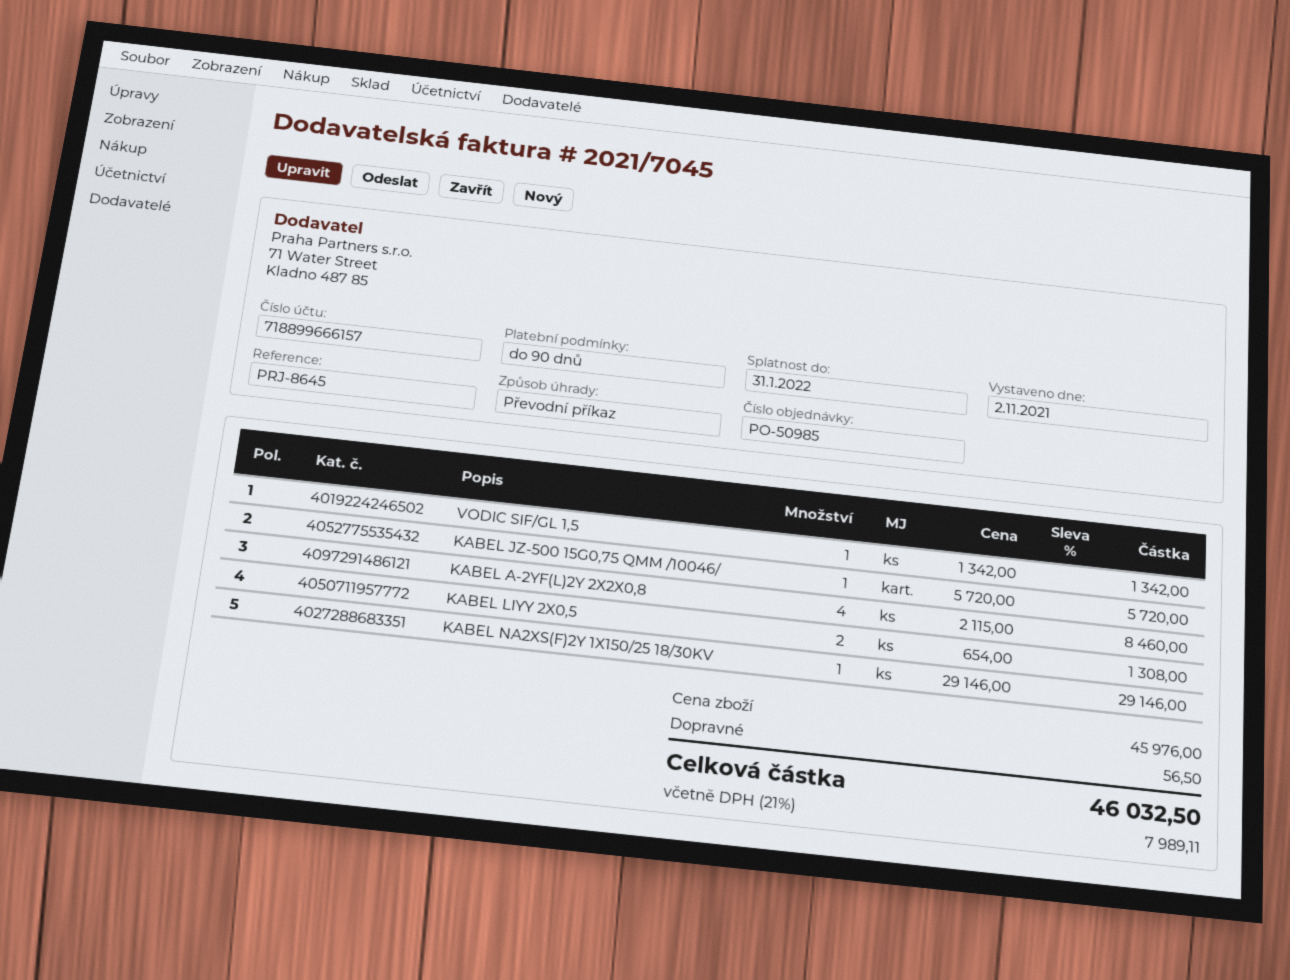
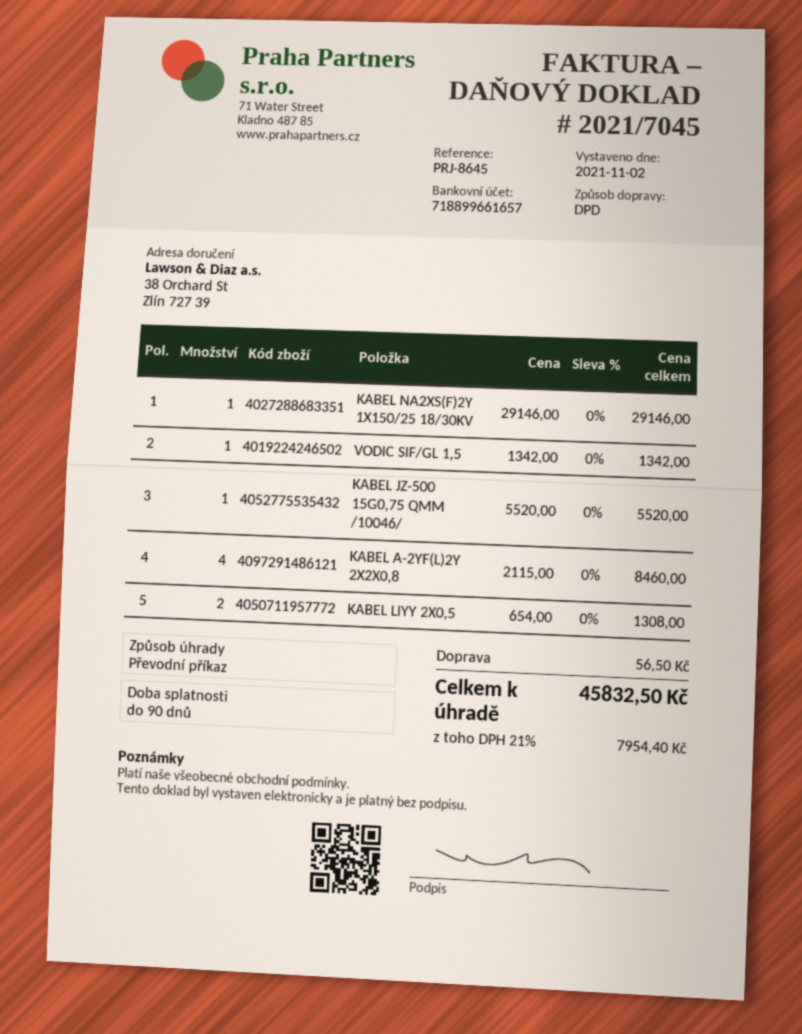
bank account: 718899666157 -> 718899661657
KABEL JZ-500 15G0,75 QMM /10046/: 1 x 5720.00 = 5720.00 -> 1 x 5520.00 = 5520.00
tax: 21% = 7989.11 -> 21% = 7954.40
total: 46032.50 -> 45832.50

